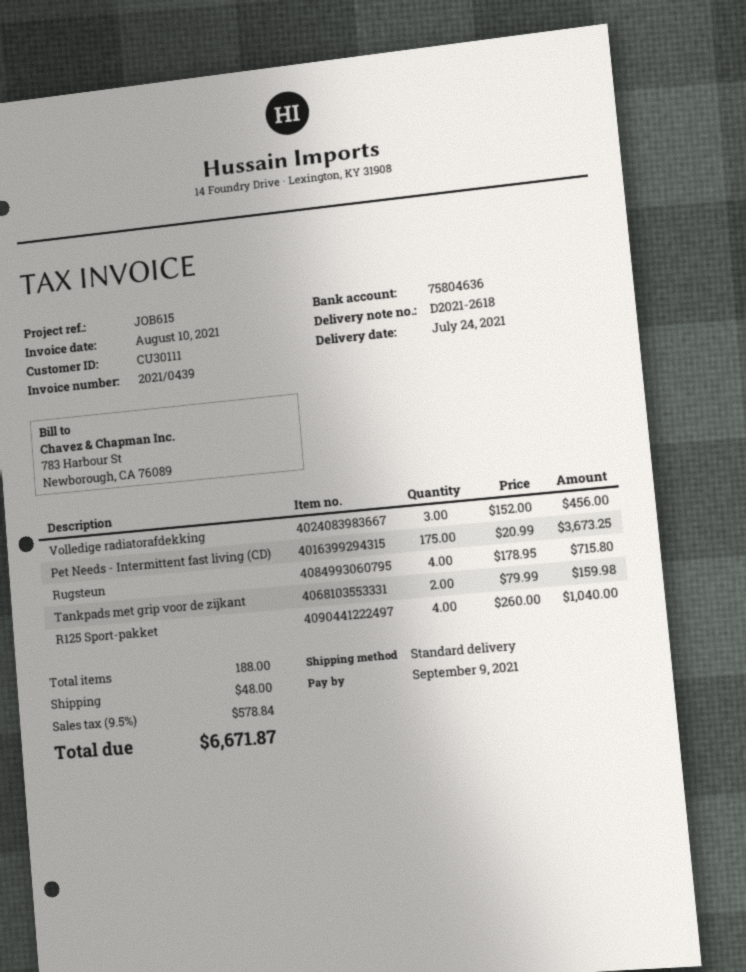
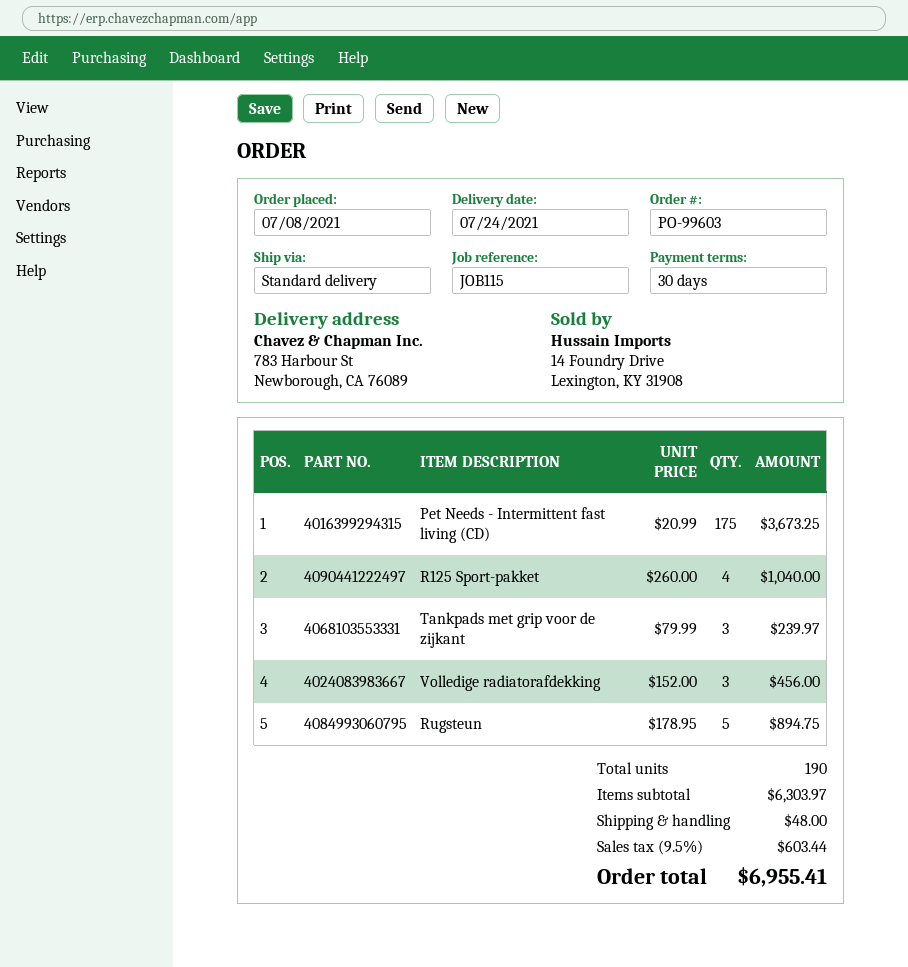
reference: JOB615 -> JOB115
Rugsteun: 4 x 178.95 = 715.80 -> 5 x 178.95 = 894.75
Tankpads met grip voor de zijkant: 2 x 79.99 = 159.98 -> 3 x 79.99 = 239.97
total quantity: 188 -> 190
tax: 9.5% = 578.84 -> 9.5% = 603.44
total: 6671.87 -> 6955.41

